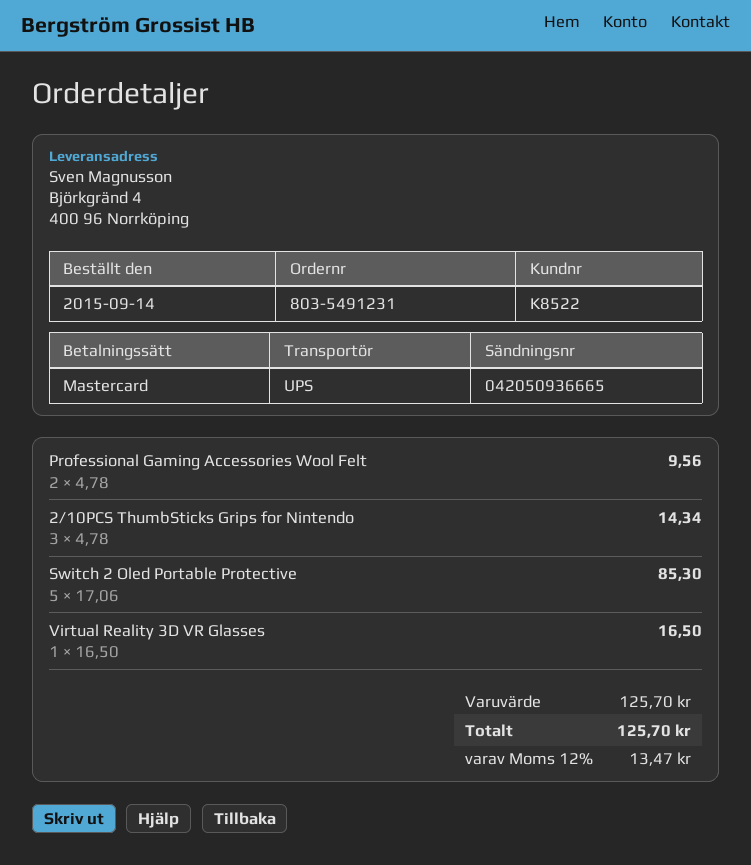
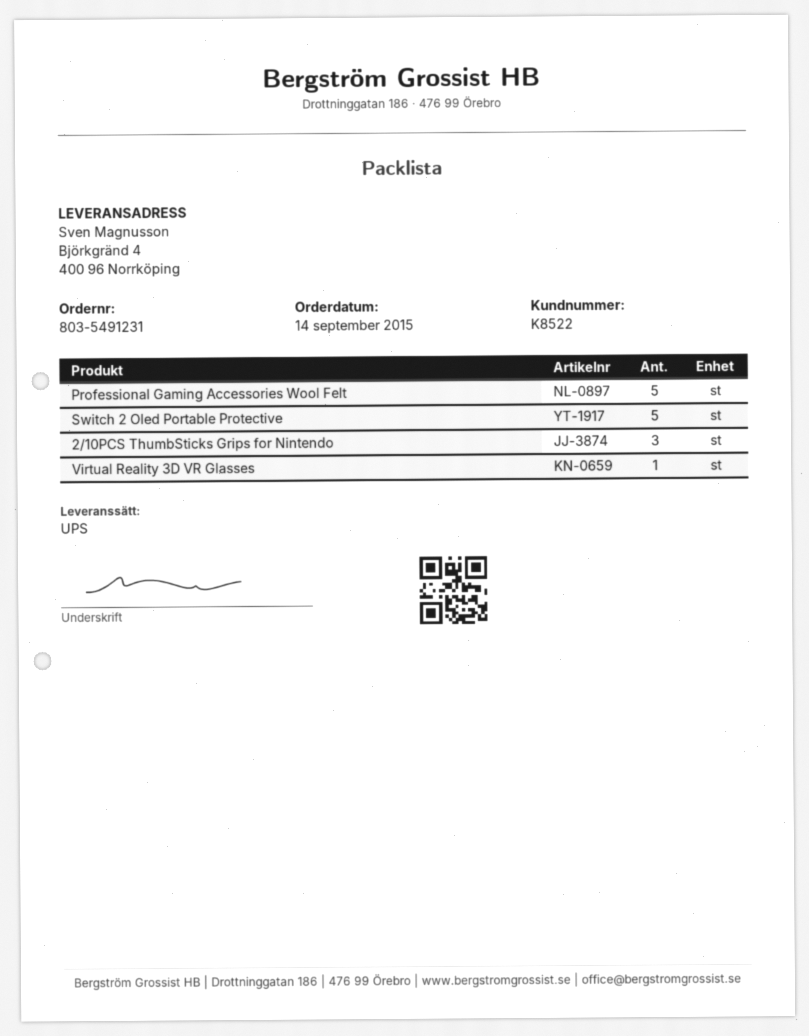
Professional Gaming Accessories Wool Felt: 2 -> 5

